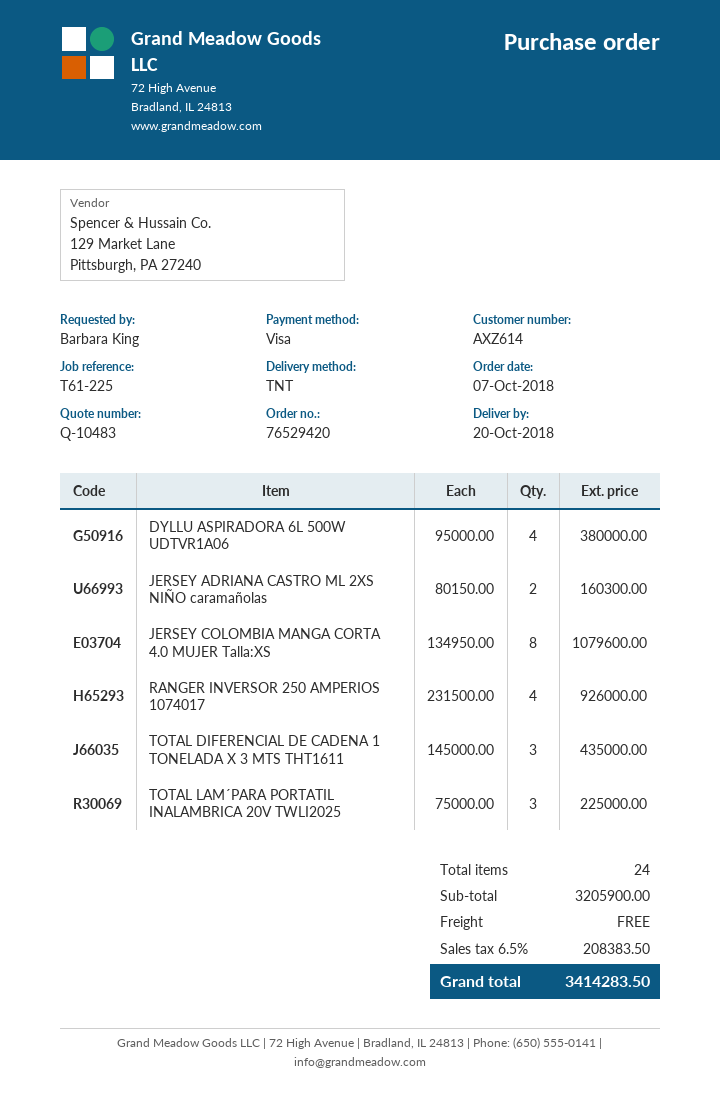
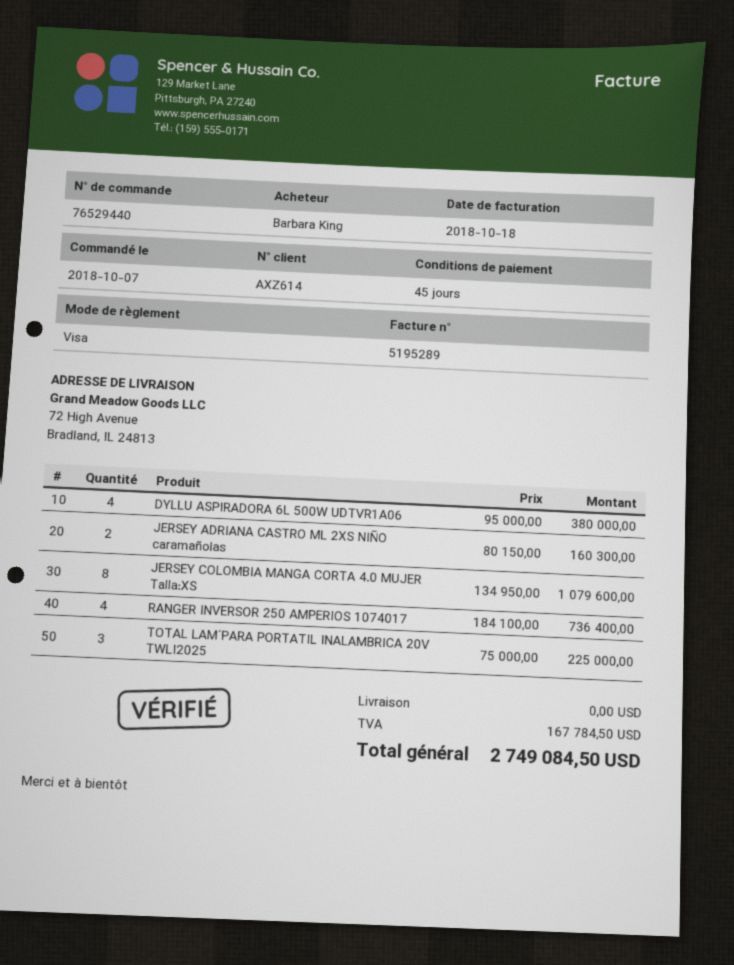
order number: 76529420 -> 76529440
RANGER INVERSOR 250 AMPERIOS 1074017: 4 x 231500.00 = 926000.00 -> 4 x 184100.00 = 736400.00
TOTAL DIFERENCIAL DE CADENA 1 TONELADA X 3 MTS THT1611: 3 x 145000.00 = 435000.00 -> none
tax: 208383.50 -> 167784.50
total: 3414283.50 -> 2749084.50

